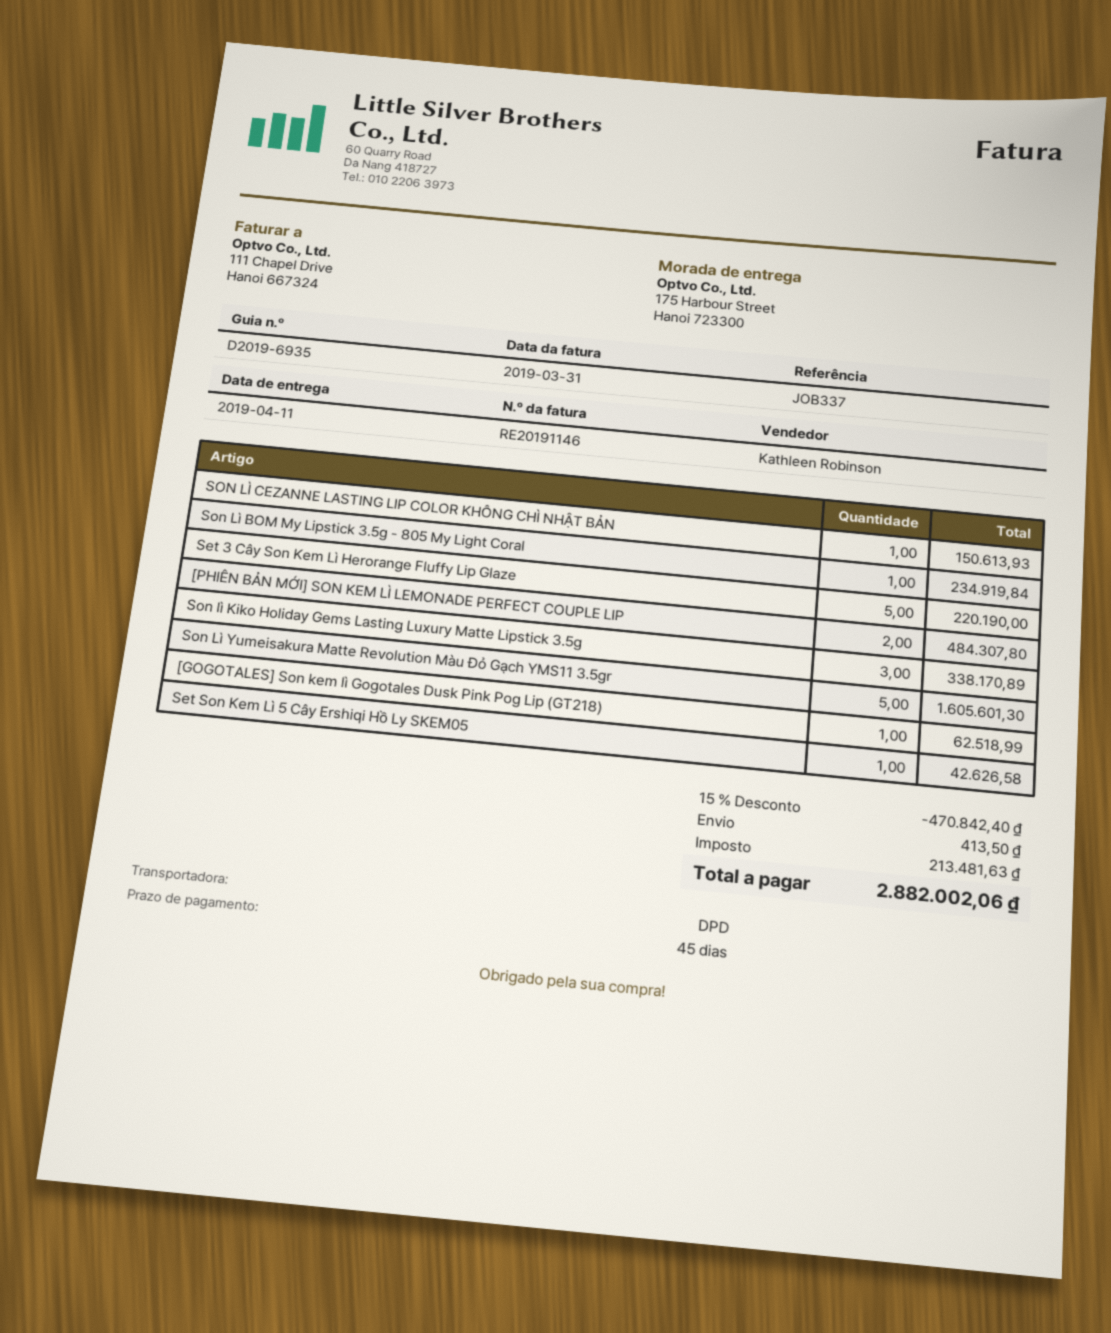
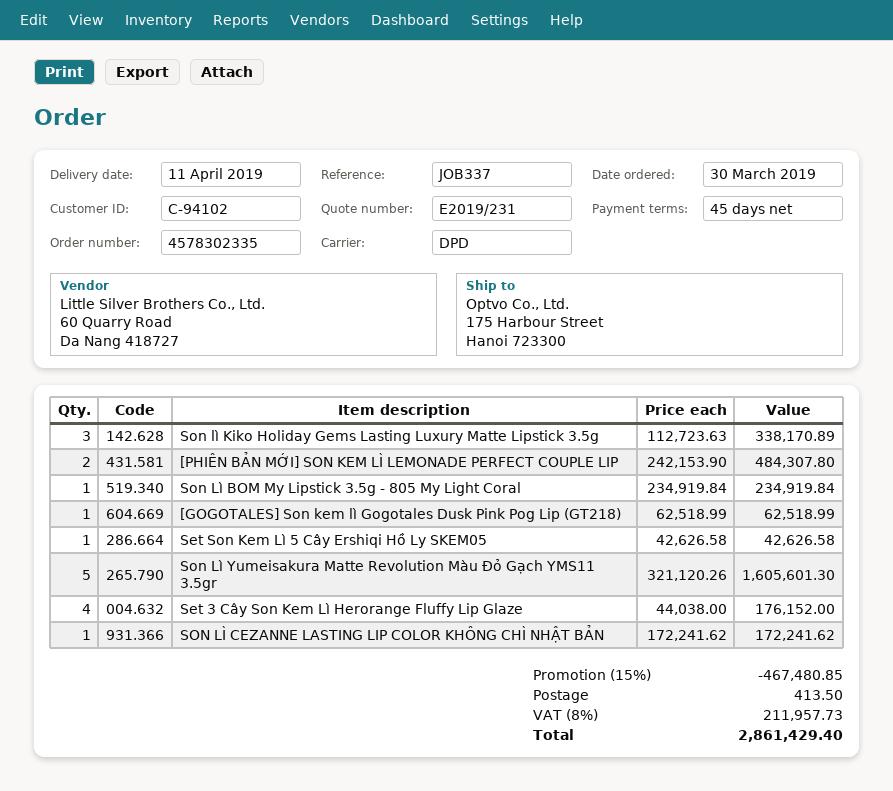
SON LÌ CEZANNE LASTING LIP COLOR KHÔNG CHÌ NHẬT BẢN: 1 for 150613.93 -> 1 for 172241.62
Set 3 Cây Son Kem Lì Herorange Fluffy Lip Glaze: 5 for 220190.00 -> 4 for 176152.00
discount: 15% = 470842.40 -> 15% = 467480.85
tax: 213481.63 -> 211957.73
total: 2882002.06 -> 2861429.40

